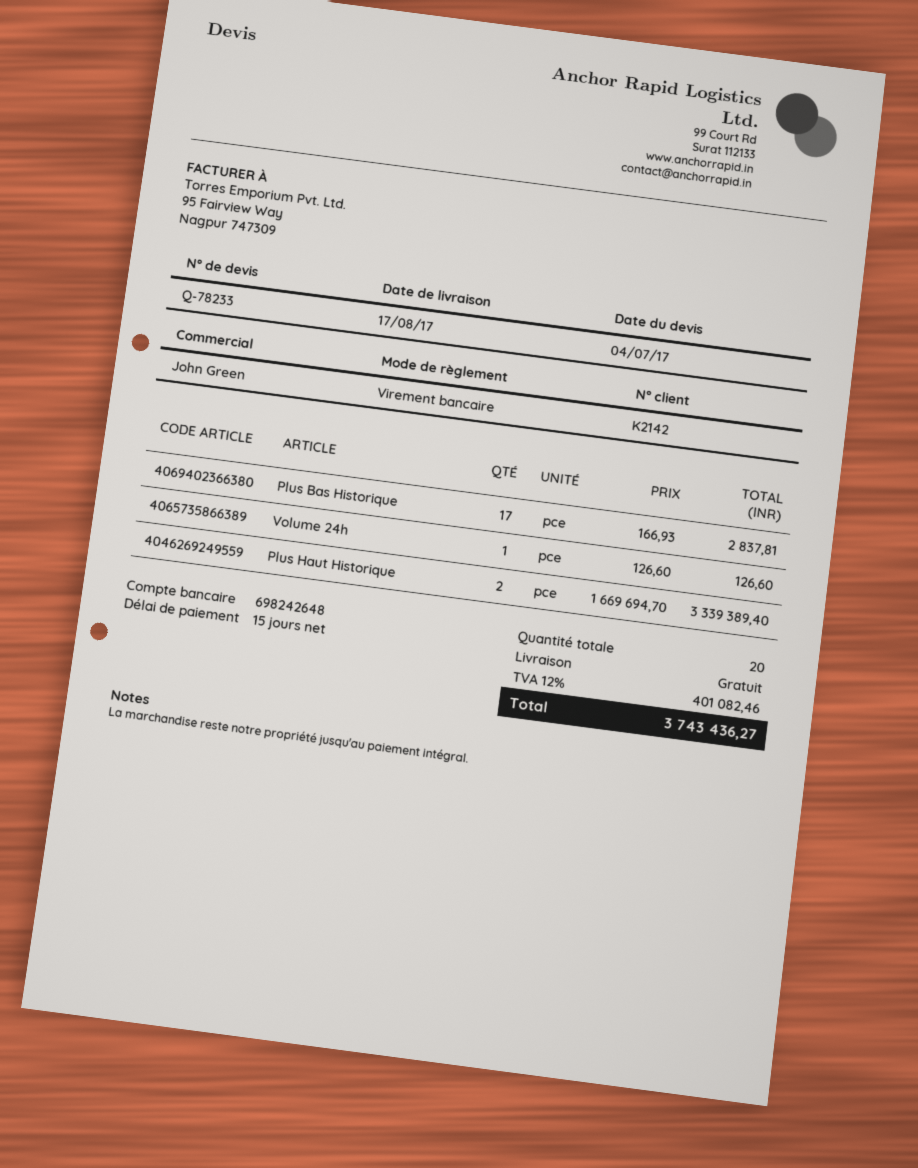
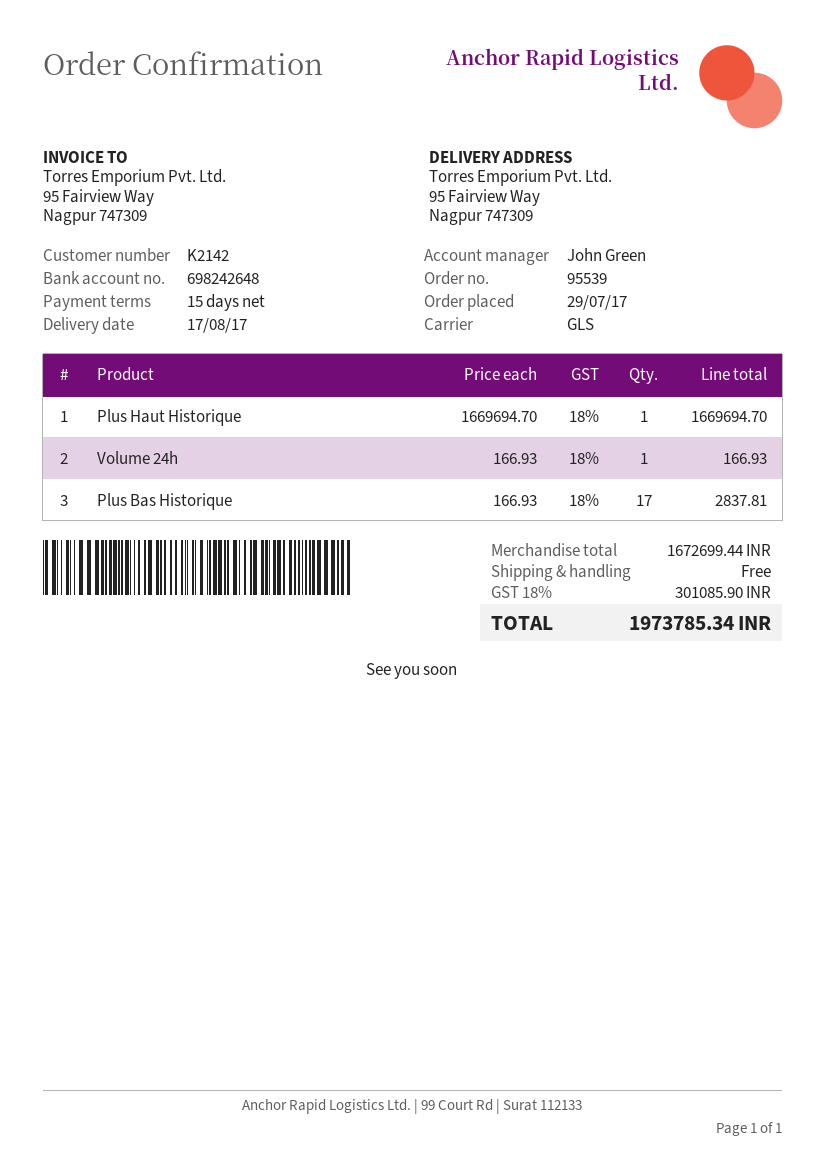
Volume 24h: 1 x 126.60 = 126.60 -> 1 x 166.93 = 166.93
Plus Haut Historique: 2 x 1669694.70 = 3339389.40 -> 1 x 1669694.70 = 1669694.70
tax: 12% = 401082.46 -> 18% = 301085.90
total: 3743436.27 -> 1973785.34

